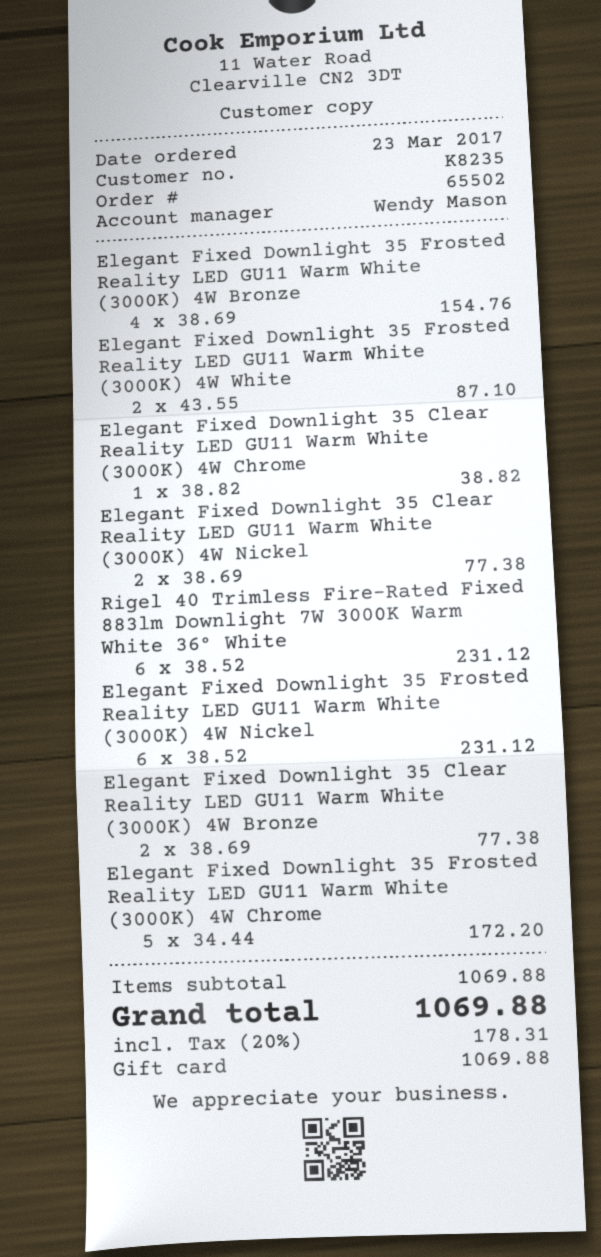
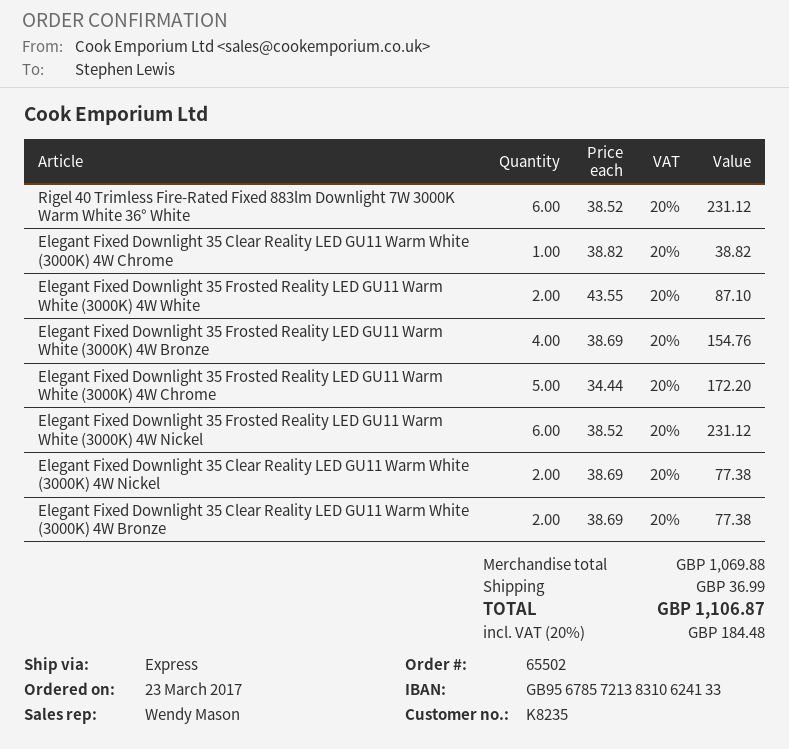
shipping: none -> 36.99
tax: 20% = 178.31 -> 20% = 184.48
total: 1069.88 -> 1106.87

